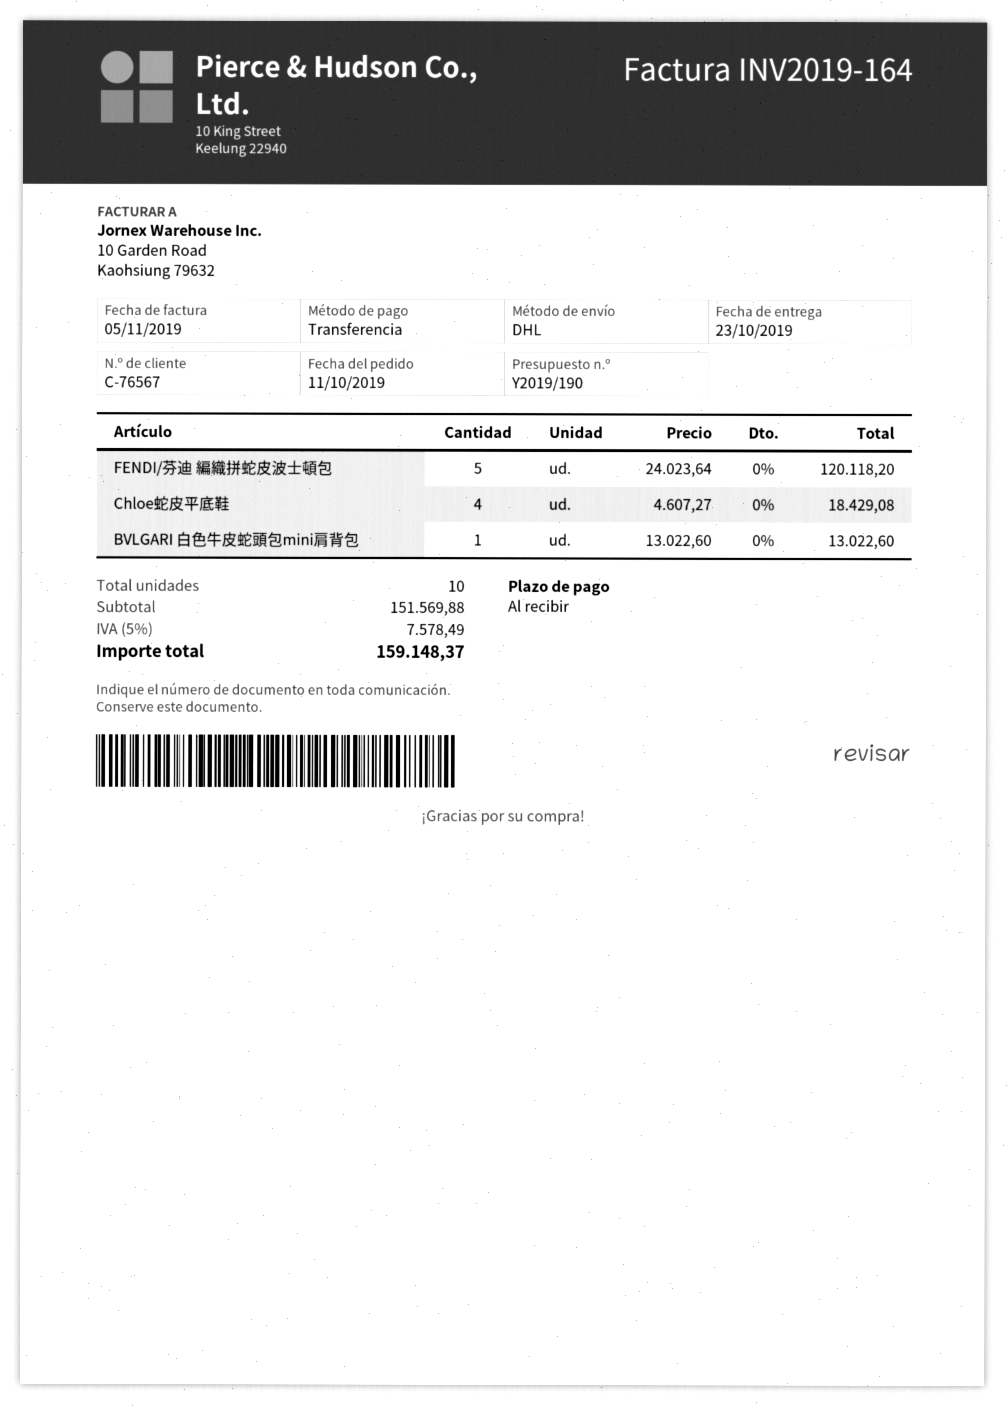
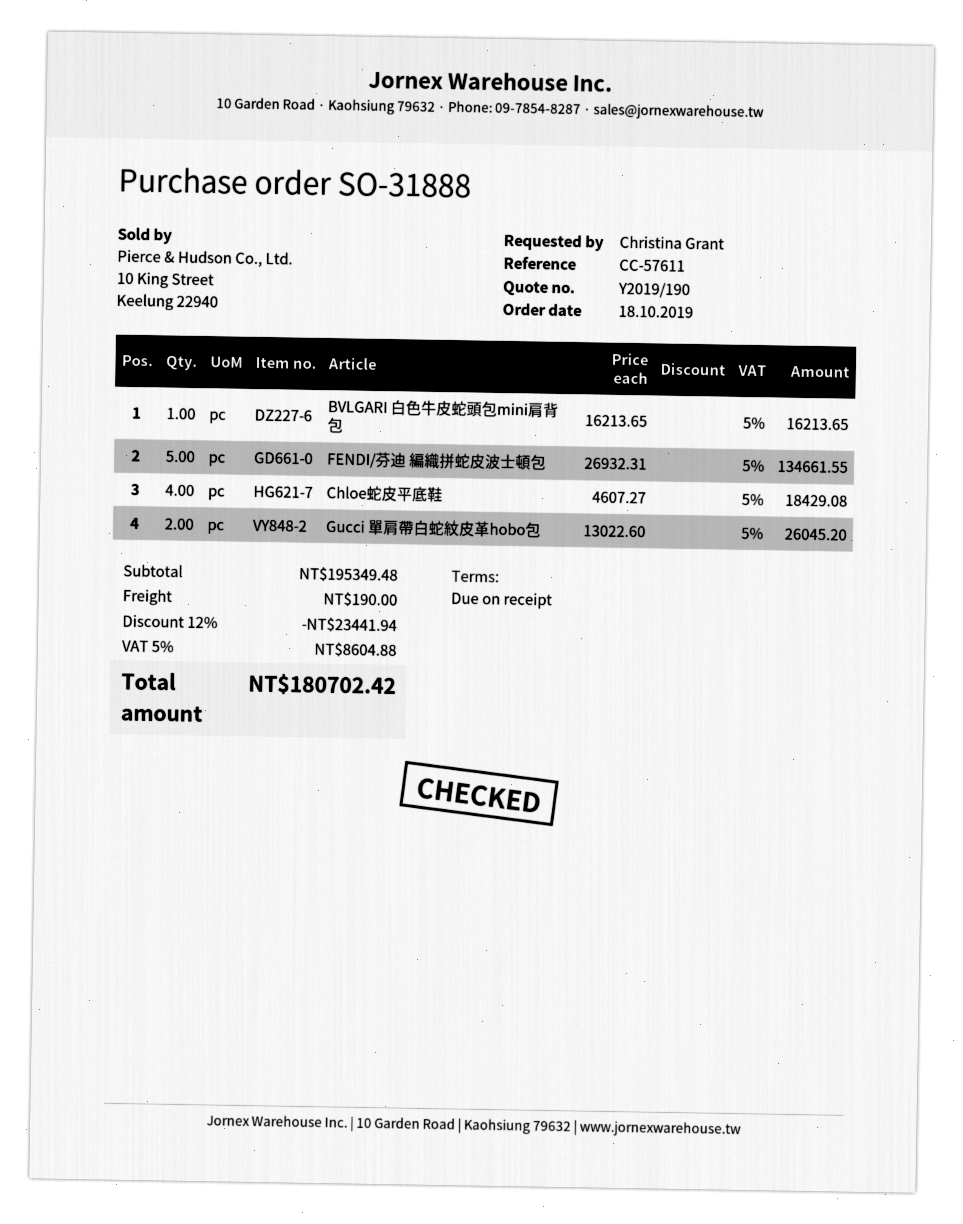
order date: 2019-10-11 -> 2019-10-18
FENDI/芬迪 編織拼蛇皮波士頓包: 5 x 24023.64 = 120118.20 -> 5 x 26932.31 = 134661.55
BVLGARI 白色牛皮蛇頭包mini肩背包: 1 x 13022.60 = 13022.60 -> 1 x 16213.65 = 16213.65
Gucci 單肩帶白蛇紋皮革hobo包: none -> 2 x 13022.60 = 26045.20
subtotal: 151569.88 -> 195349.48
discount: none -> 12% = 23441.94
shipping: none -> 190.00
tax: 5% = 7578.49 -> 5% = 8604.88
total: 159148.37 -> 180702.42

